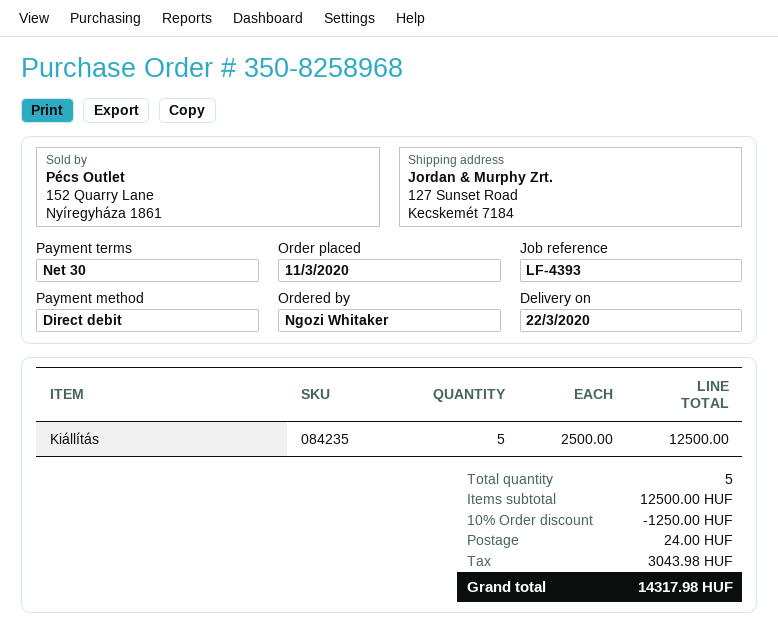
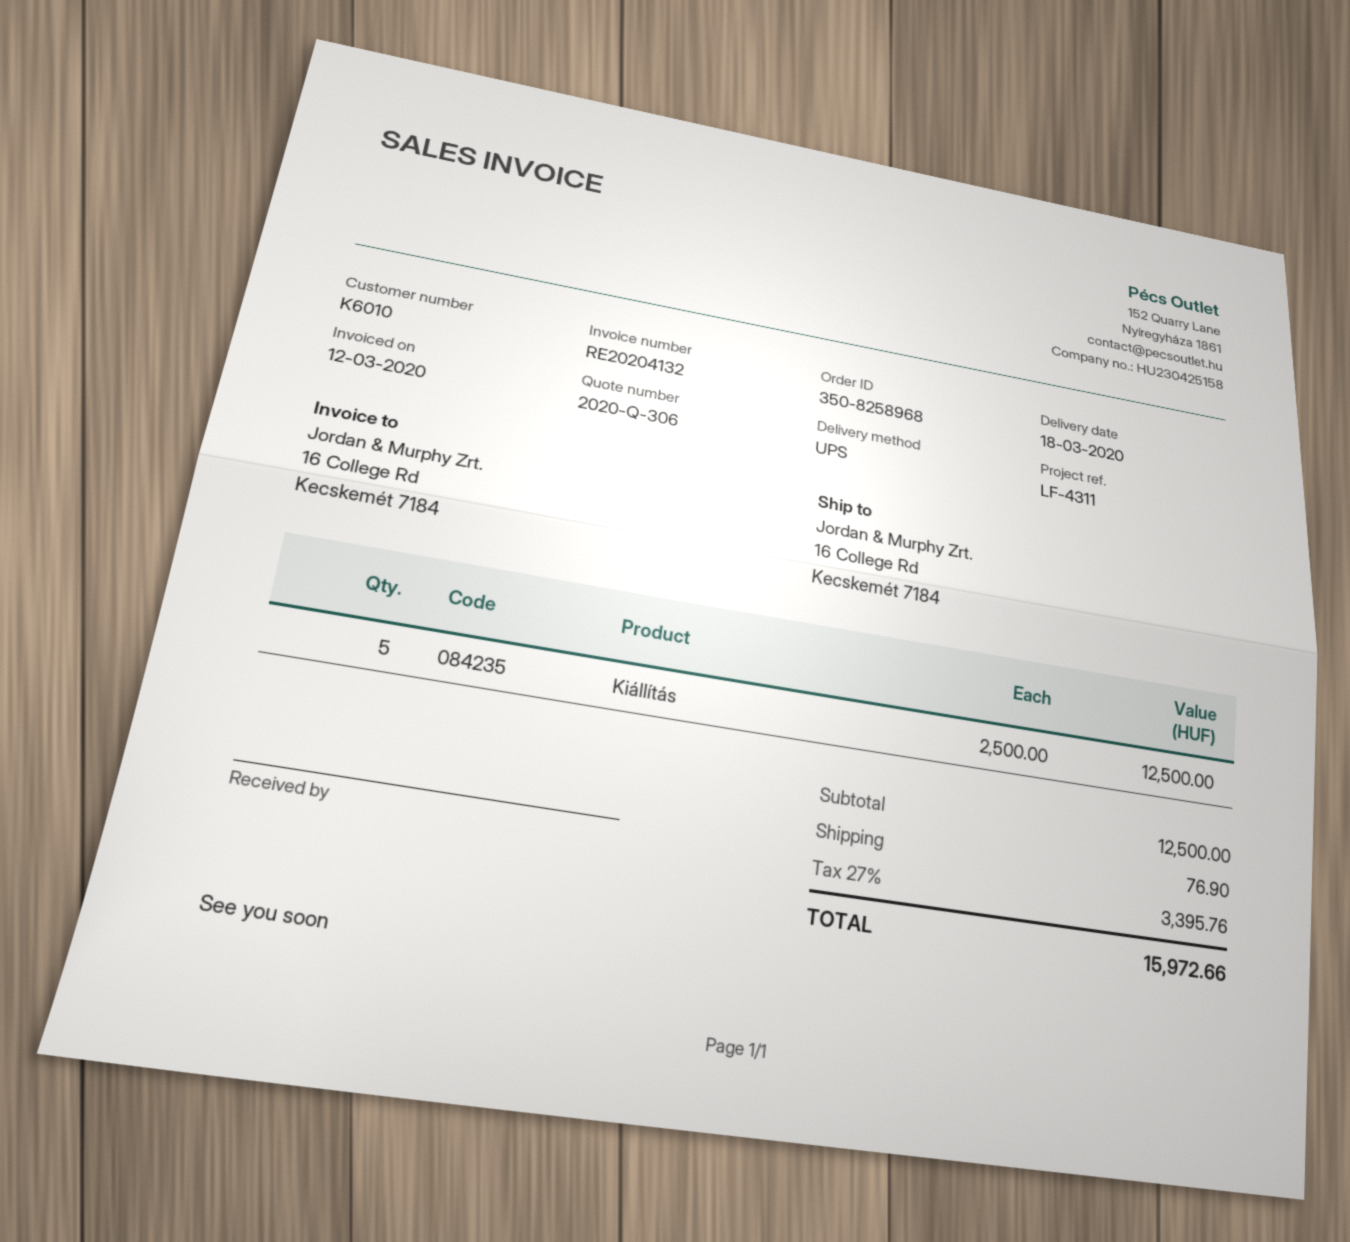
delivery date: 2020-03-22 -> 2020-03-18
reference: LF-4393 -> LF-4311
ship to: 127 Sunset Road, Kecskemét 7184 -> 16 College Rd, Kecskemét 7184
discount: 10% = 1250.00 -> none
shipping: 24.00 -> 76.90
tax: 3043.98 -> 3395.76
total: 14317.98 -> 15972.66

